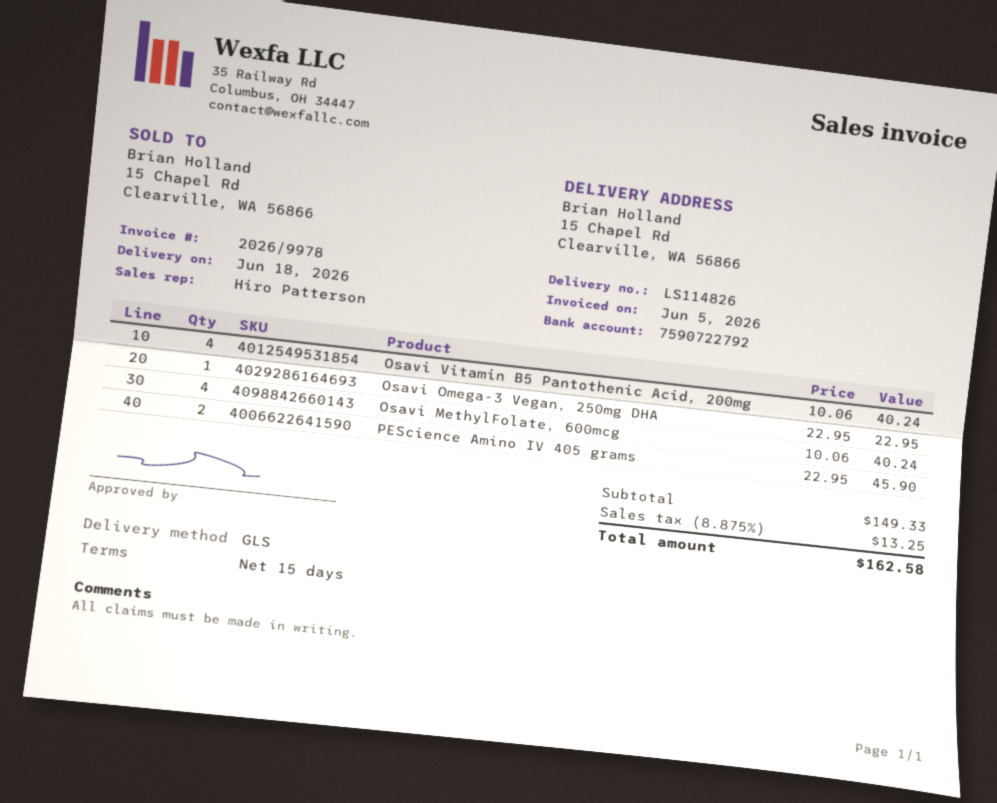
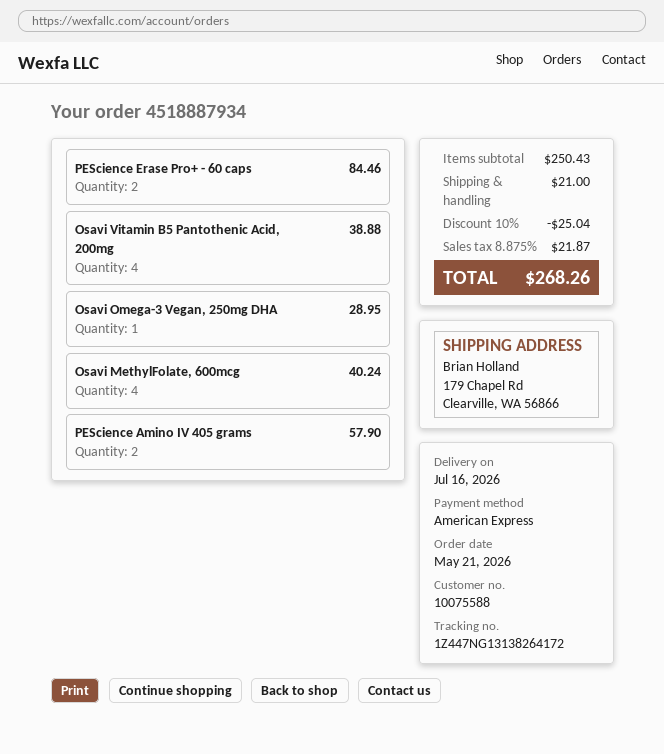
delivery date: 2026-06-18 -> 2026-07-16
ship to: 15 Chapel Rd, Clearville, WA 56866 -> 179 Chapel Rd, Clearville, WA 56866
Osavi Vitamin B5 Pantothenic Acid, 200mg: 4 for 40.24 -> 4 for 38.88
Osavi Omega-3 Vegan, 250mg DHA: 1 for 22.95 -> 1 for 28.95
PEScience Amino IV 405 grams: 2 for 45.90 -> 2 for 57.90
PEScience Erase Pro+ - 60 caps: none -> 2 for 84.46
subtotal: 149.33 -> 250.43
discount: none -> 10% = 25.04
shipping: none -> 21.00
tax: 8.875% = 13.25 -> 8.875% = 21.87
total: 162.58 -> 268.26

